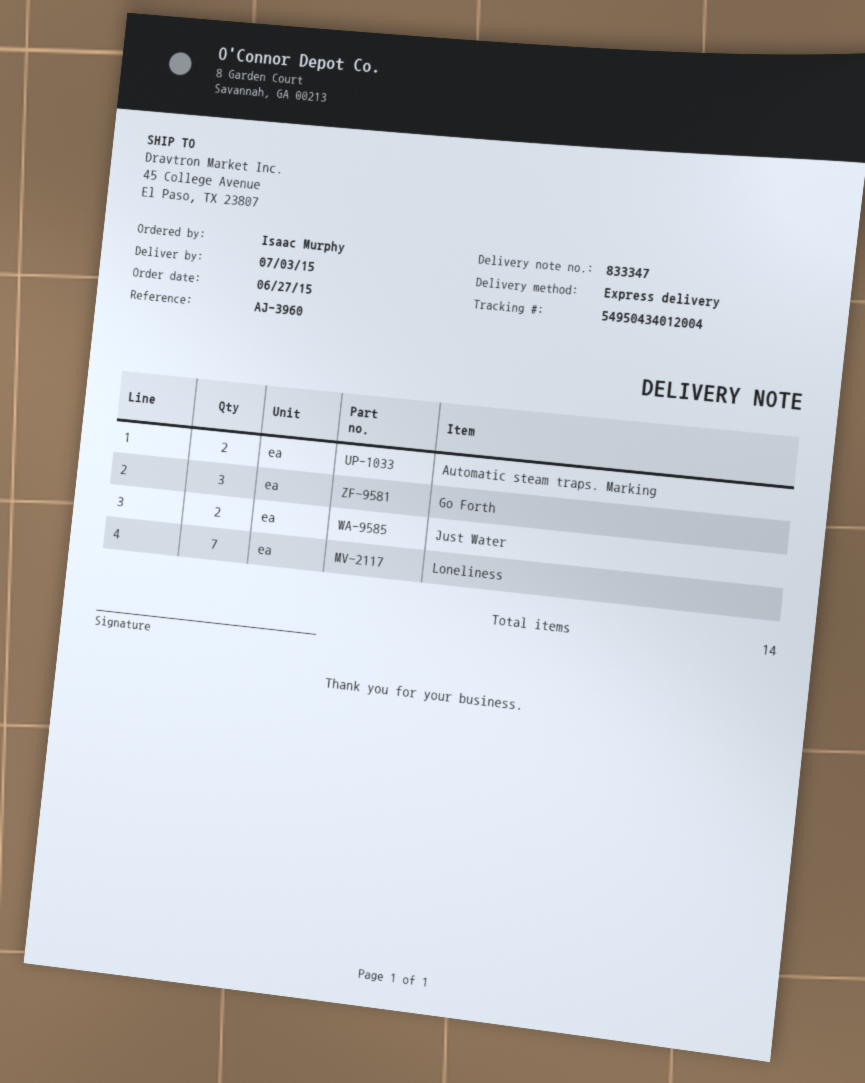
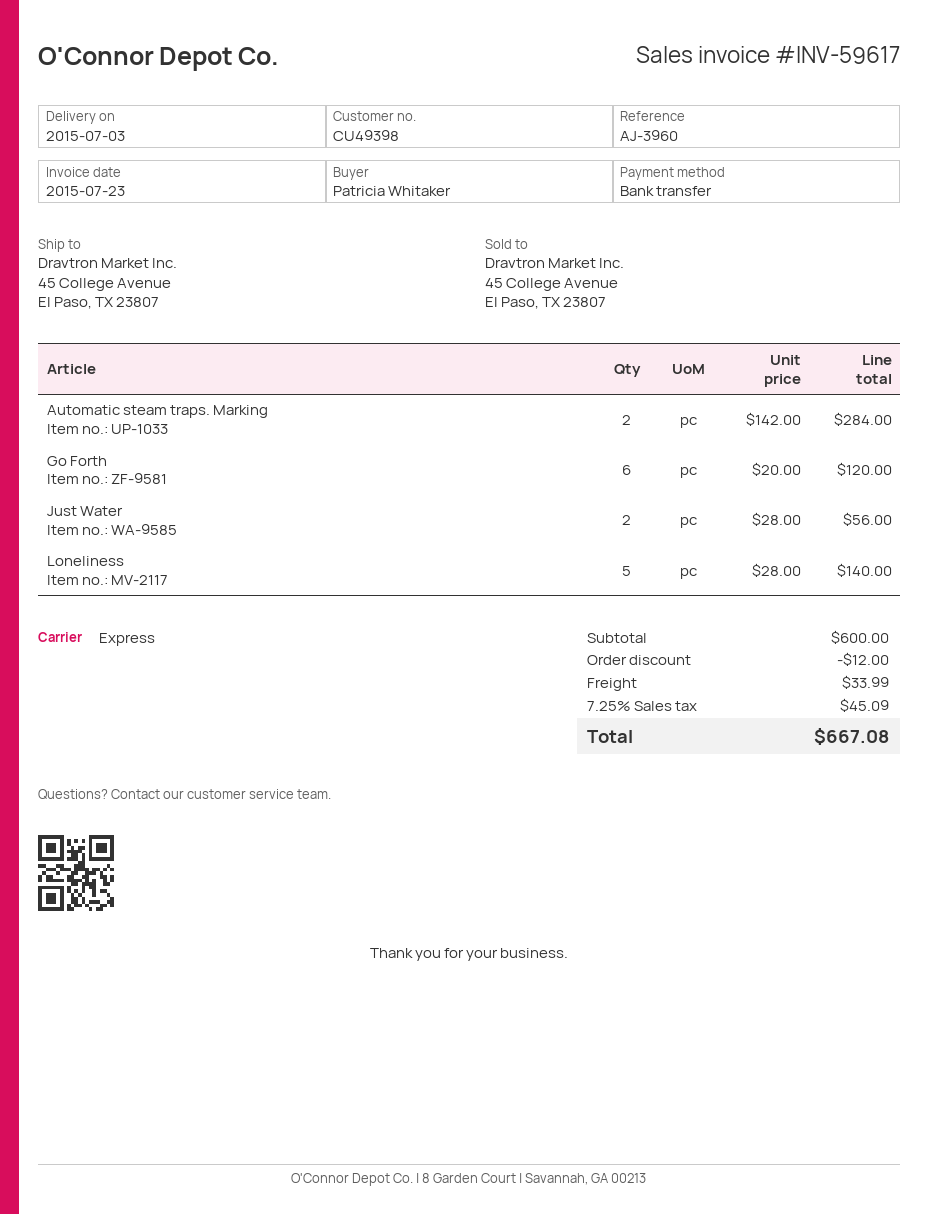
ordered by: Isaac Murphy -> Patricia Whitaker
Go Forth: 3 -> 6
Loneliness: 7 -> 5

